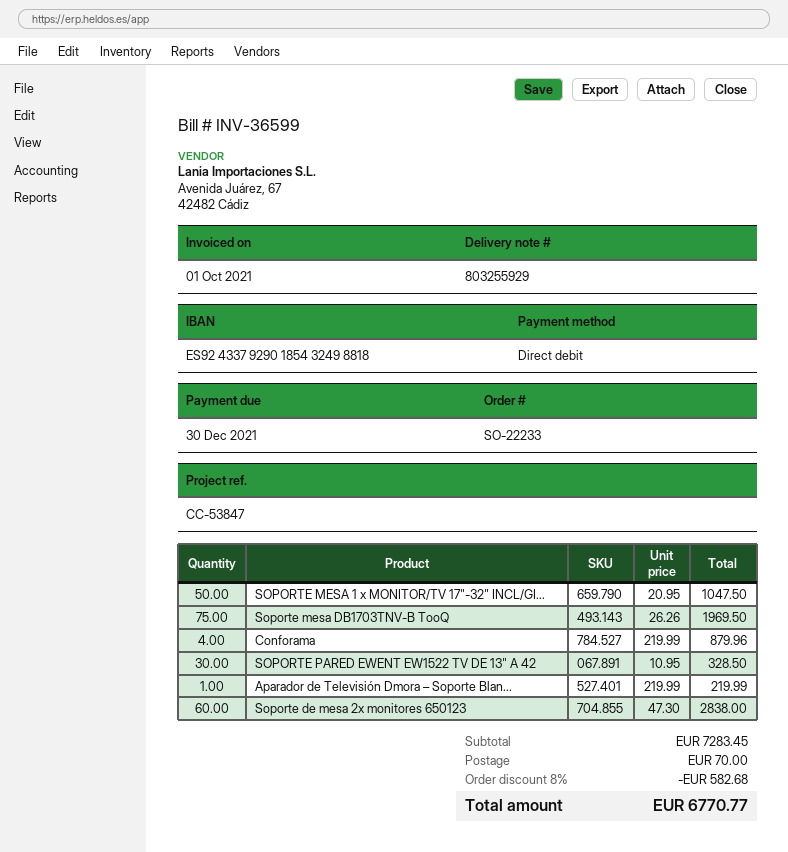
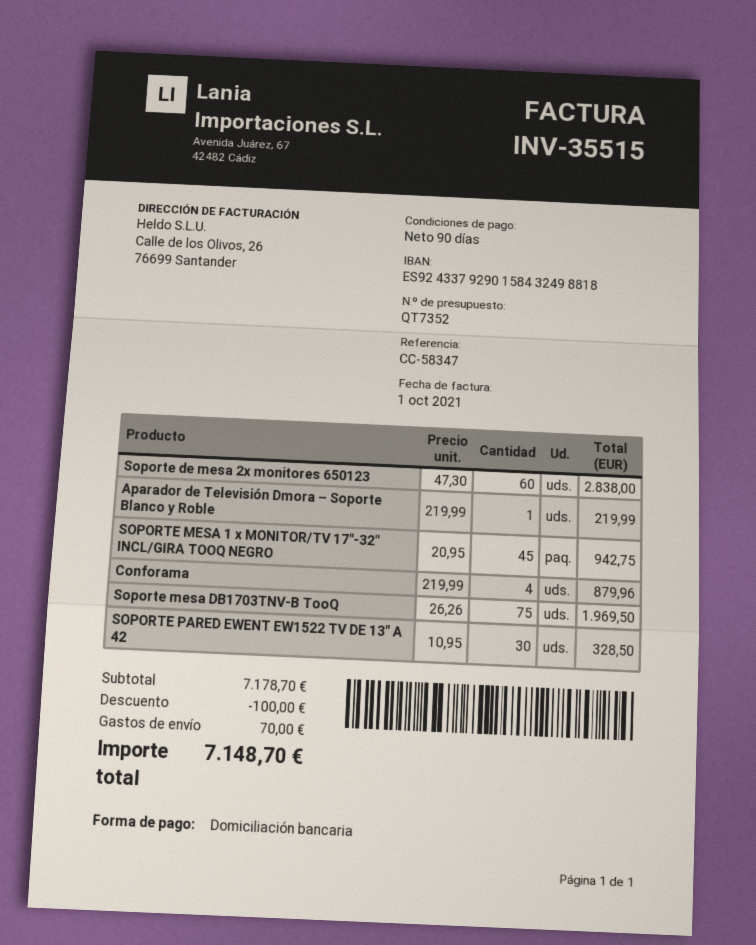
invoice number: INV-36599 -> INV-35515
reference: CC-53847 -> CC-58347
bank account: ES9243379290185432498818 -> ES9243379290158432498818
SOPORTE MESA 1 x MONITOR/TV 17"-32" INCL/GI...: 50 x 20.95 = 1047.50 -> 45 x 20.95 = 942.75
subtotal: 7283.45 -> 7178.70
discount: 582.68 -> 100.00
total: 6770.77 -> 7148.70

